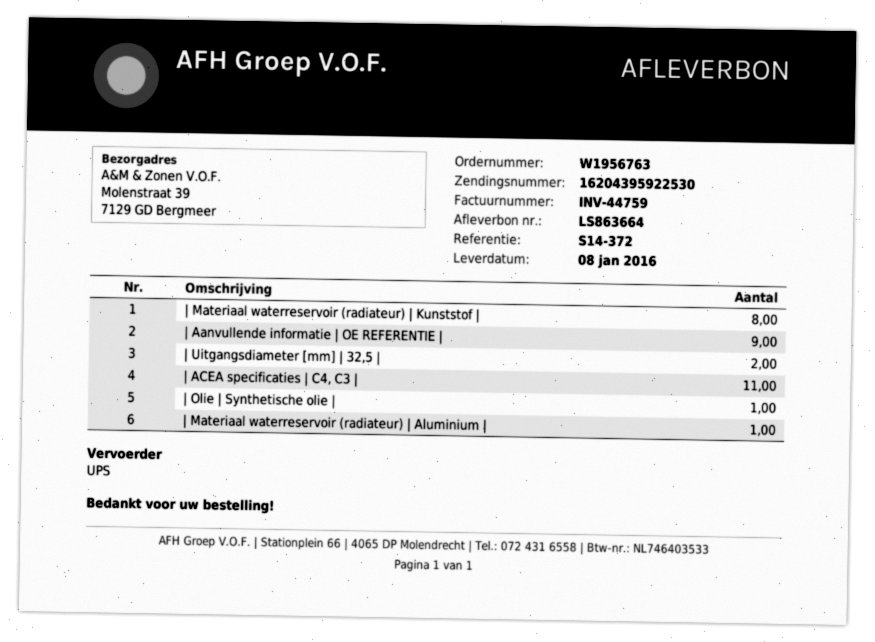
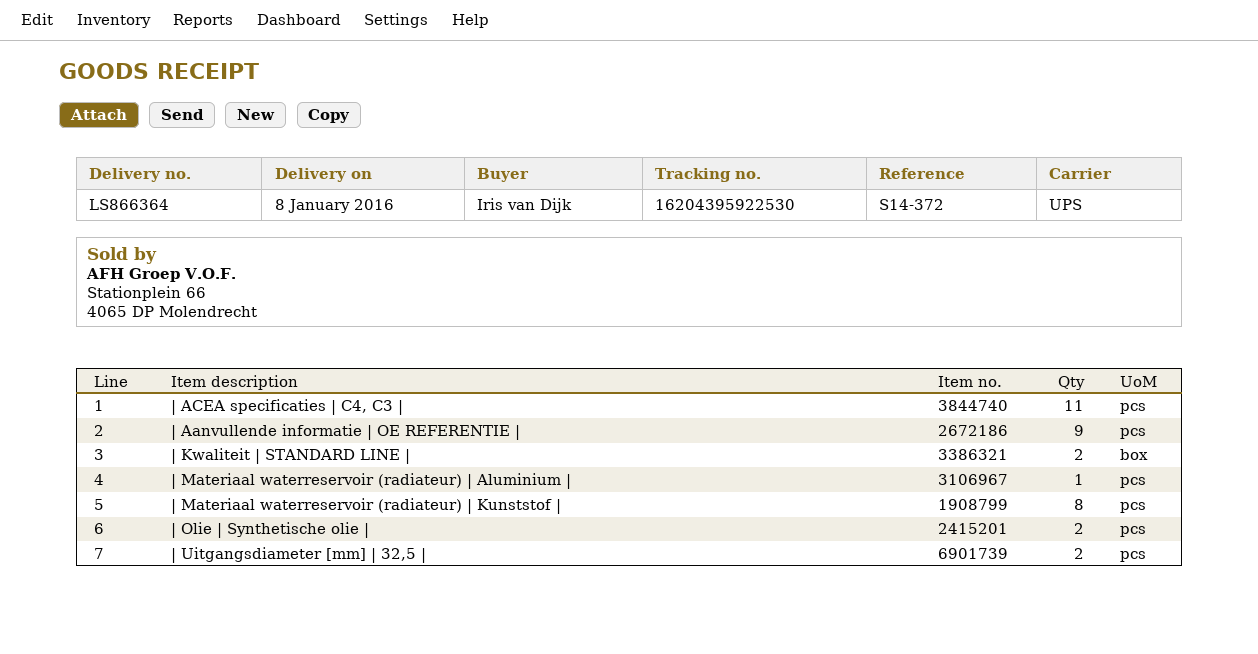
delivery note number: LS863664 -> LS866364
| Olie | Synthetische olie |: 1 -> 2
| Kwaliteit | STANDARD LINE |: none -> 2

